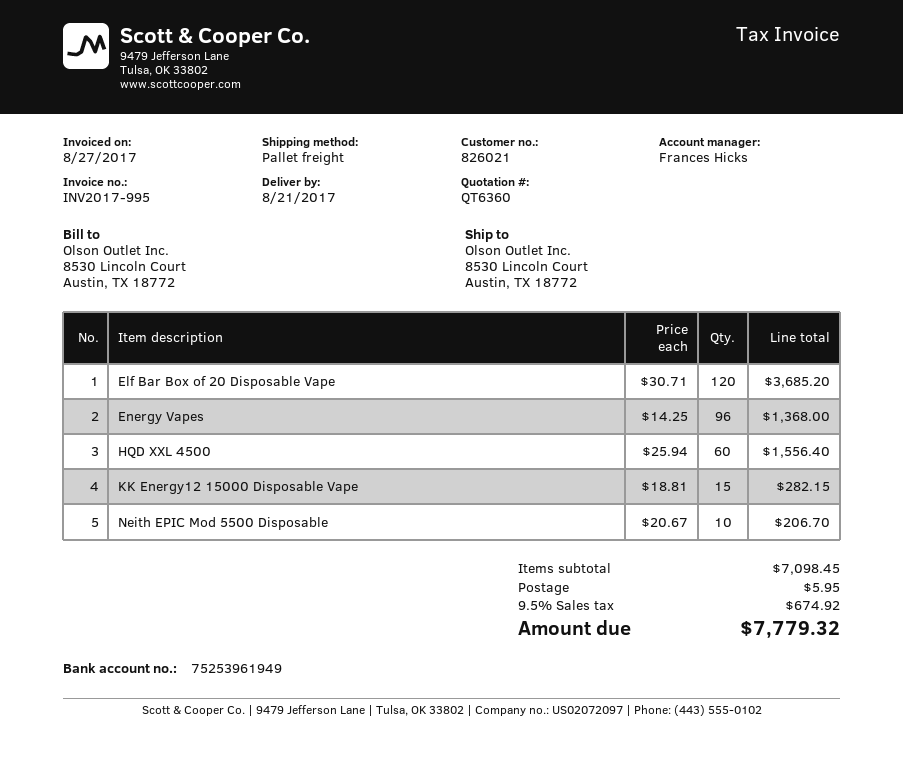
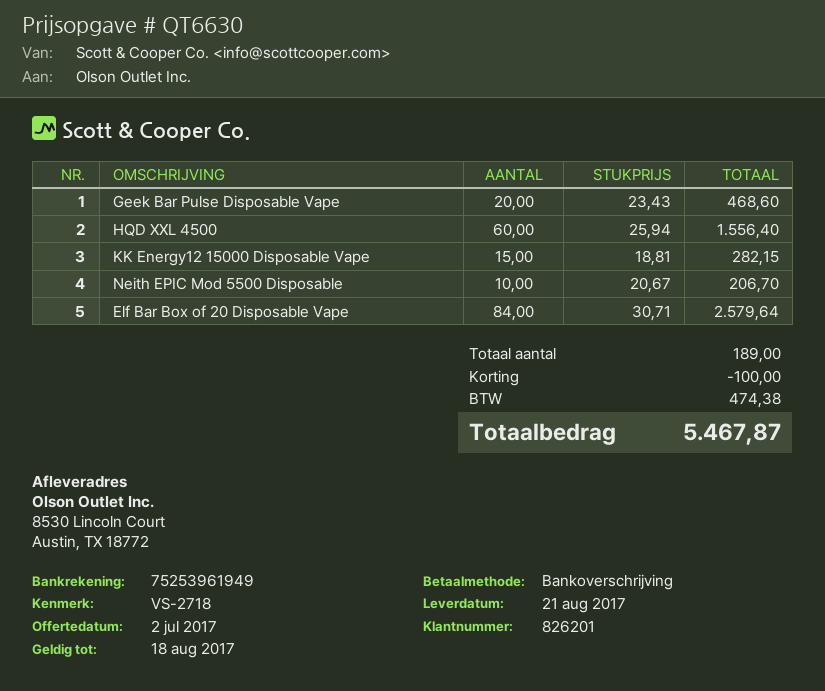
quote number: QT6360 -> QT6630
customer number: 826021 -> 826201
Elf Bar Box of 20 Disposable Vape: 120 x 30.71 = 3685.20 -> 84 x 30.71 = 2579.64
Energy Vapes: 96 x 14.25 = 1368.00 -> none
Geek Bar Pulse Disposable Vape: none -> 20 x 23.43 = 468.60
discount: none -> 100.00
shipping: 5.95 -> none
tax: 674.92 -> 474.38
total: 7779.32 -> 5467.87

